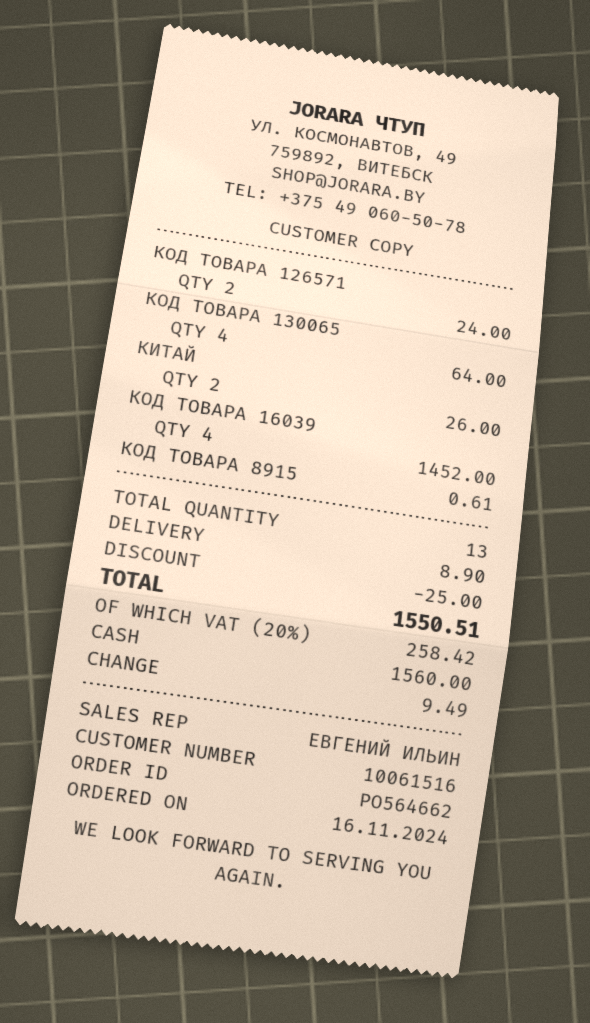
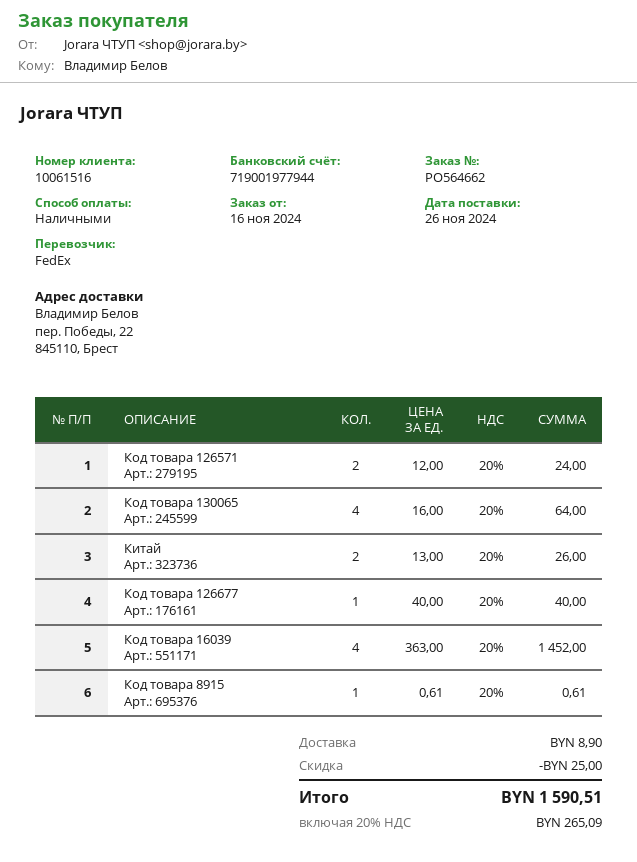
Код товара 126677: none -> 1 for 40.00
tax: 20% = 258.42 -> 20% = 265.09
total: 1550.51 -> 1590.51

